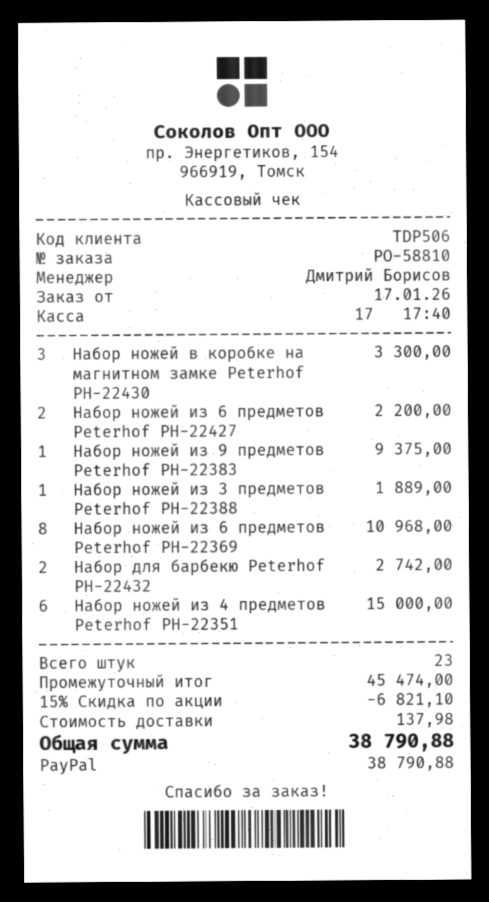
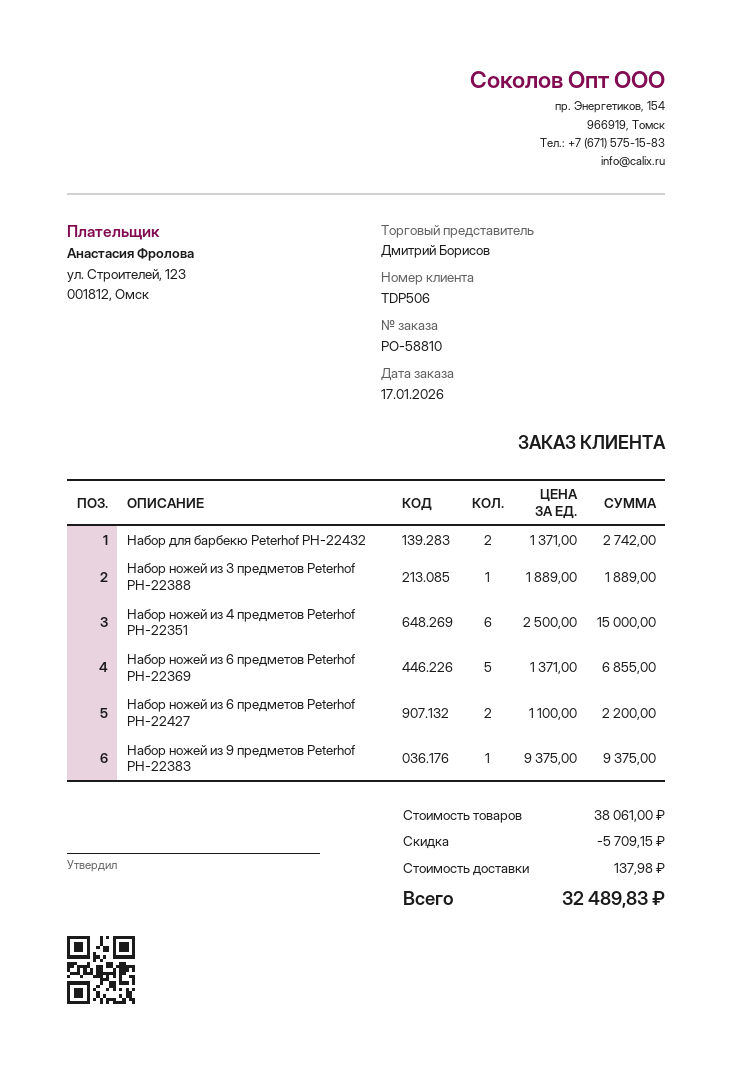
Набор ножей в коробке на магнитном замке Peterhof PH-22430: 3 for 3300.00 -> none
Набор ножей из 6 предметов Peterhof PH-22369: 8 for 10968.00 -> 5 for 6855.00
subtotal: 45474.00 -> 38061.00
discount: 6821.10 -> 5709.15
total: 38790.88 -> 32489.83

